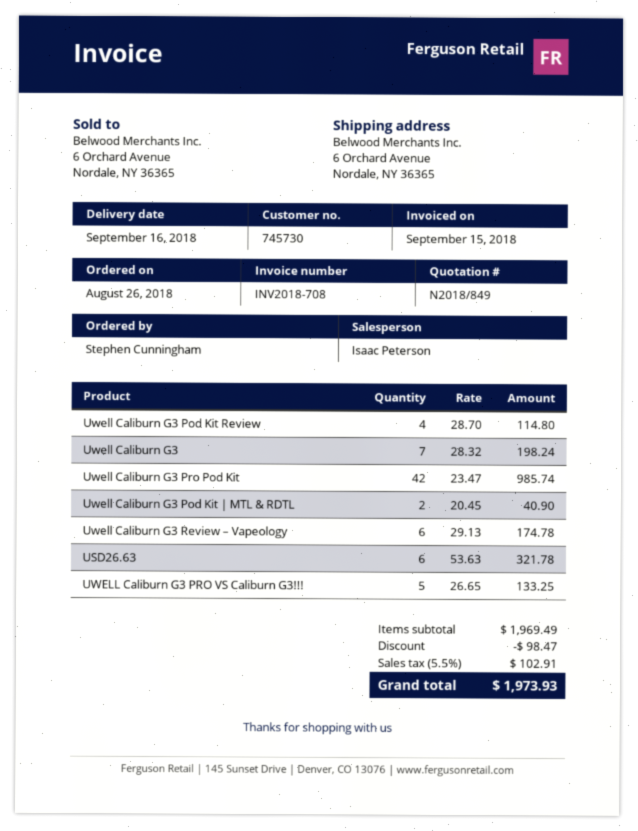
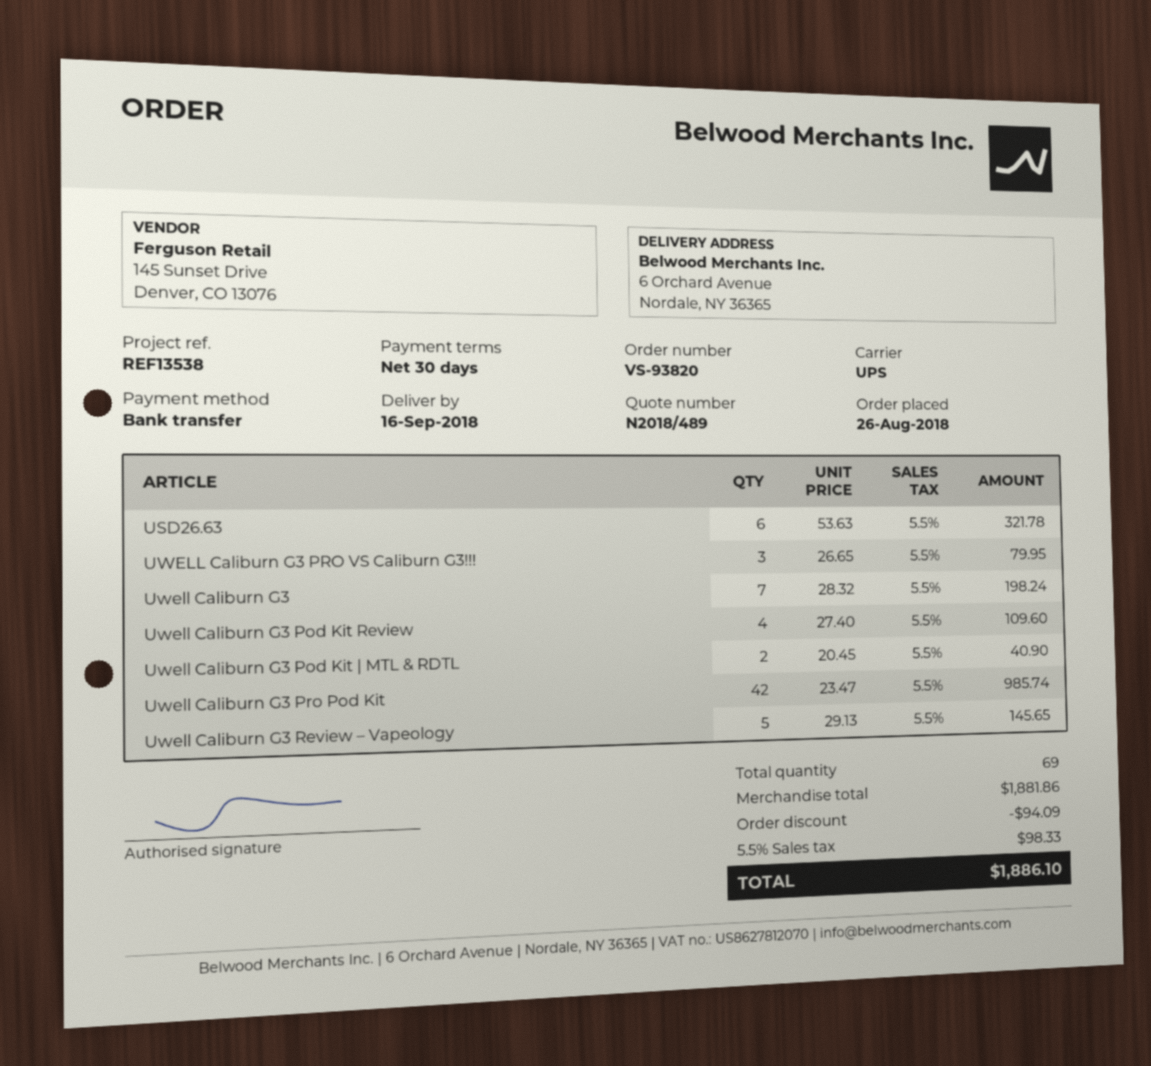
quote number: N2018/849 -> N2018/489
Uwell Caliburn G3 Pod Kit Review: 4 x 28.70 = 114.80 -> 4 x 27.40 = 109.60
Uwell Caliburn G3 Review – Vapeology: 6 x 29.13 = 174.78 -> 5 x 29.13 = 145.65
UWELL Caliburn G3 PRO VS Caliburn G3!!!: 5 x 26.65 = 133.25 -> 3 x 26.65 = 79.95
subtotal: 1969.49 -> 1881.86
discount: 98.47 -> 94.09
tax: 5.5% = 102.91 -> 5.5% = 98.33
total: 1973.93 -> 1886.10

